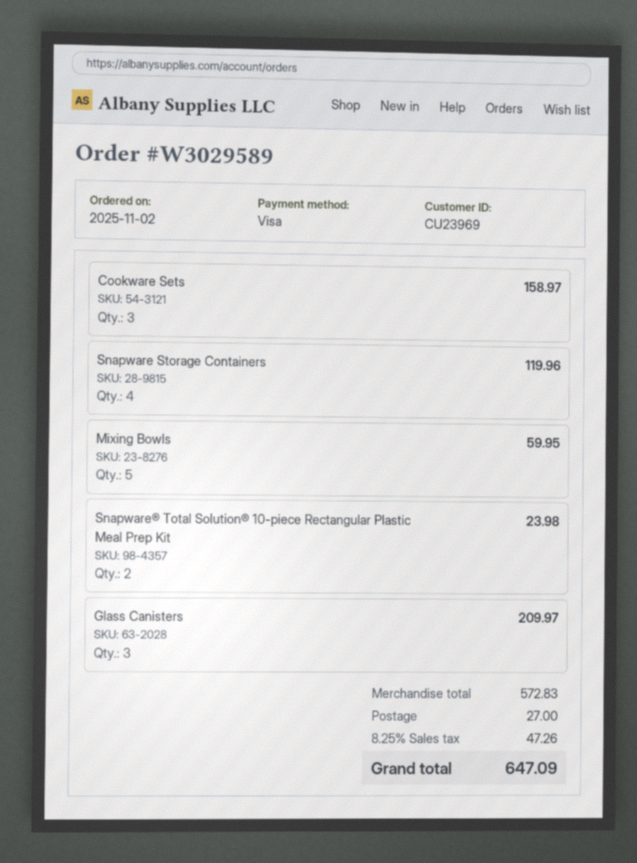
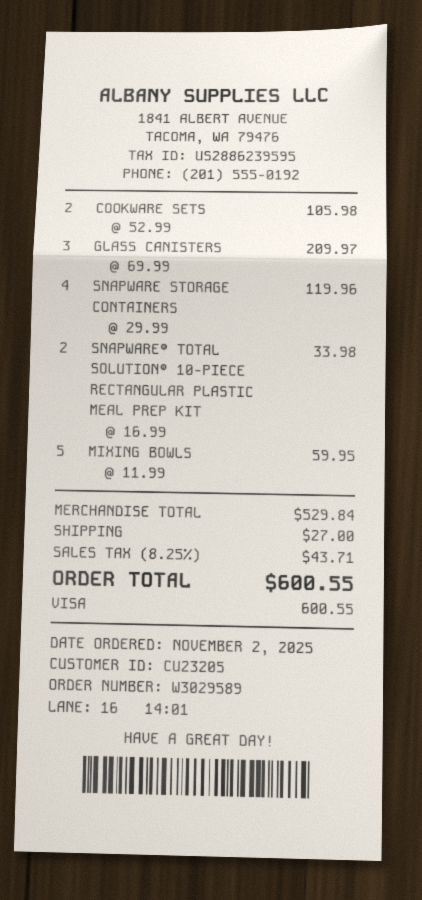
customer number: CU23969 -> CU23205
Cookware Sets: 3 for 158.97 -> 2 for 105.98
Snapware® Total Solution® 10-piece Rectangular Plastic Meal Prep Kit: 2 for 23.98 -> 2 for 33.98
subtotal: 572.83 -> 529.84
tax: 8.25% = 47.26 -> 8.25% = 43.71
total: 647.09 -> 600.55

